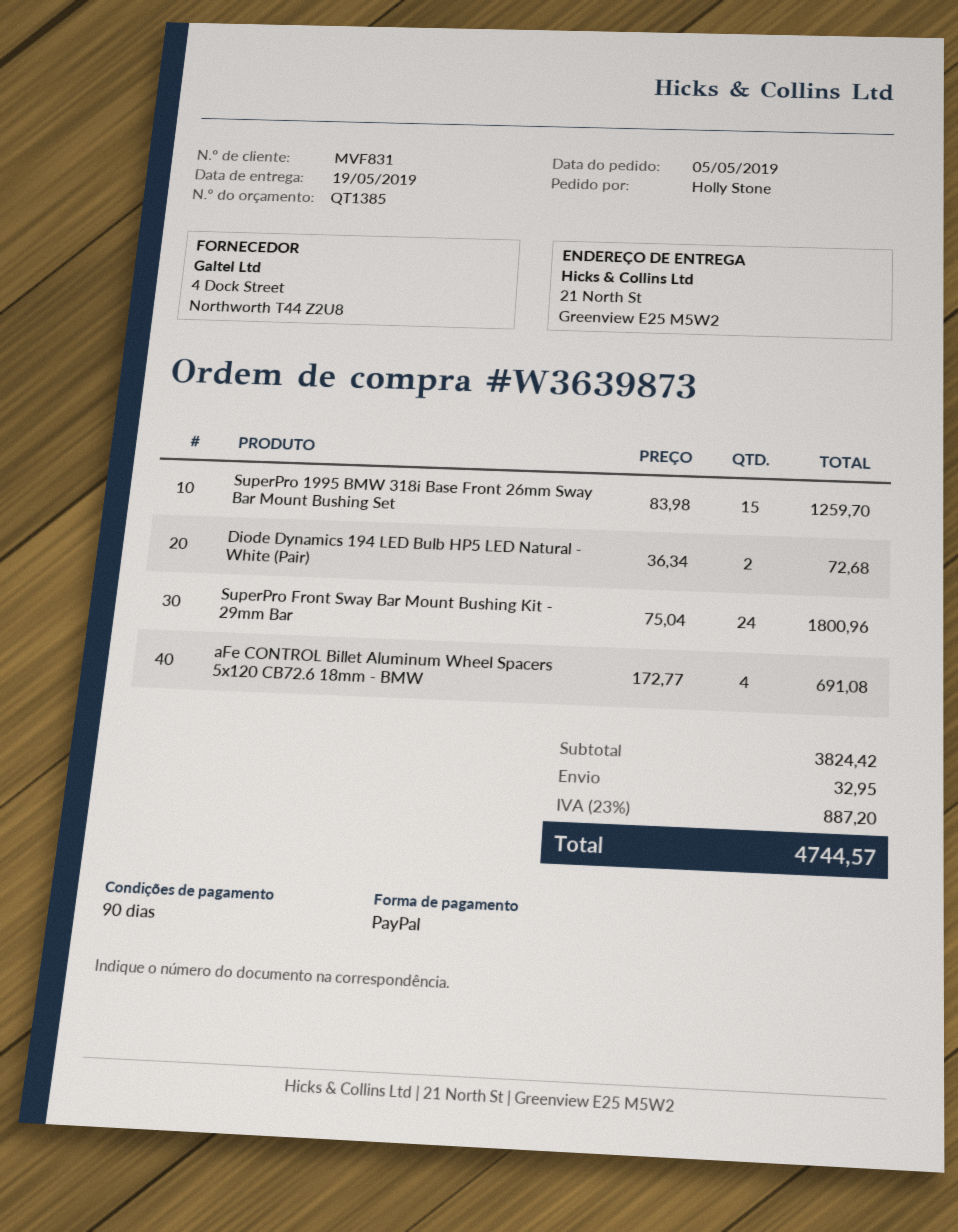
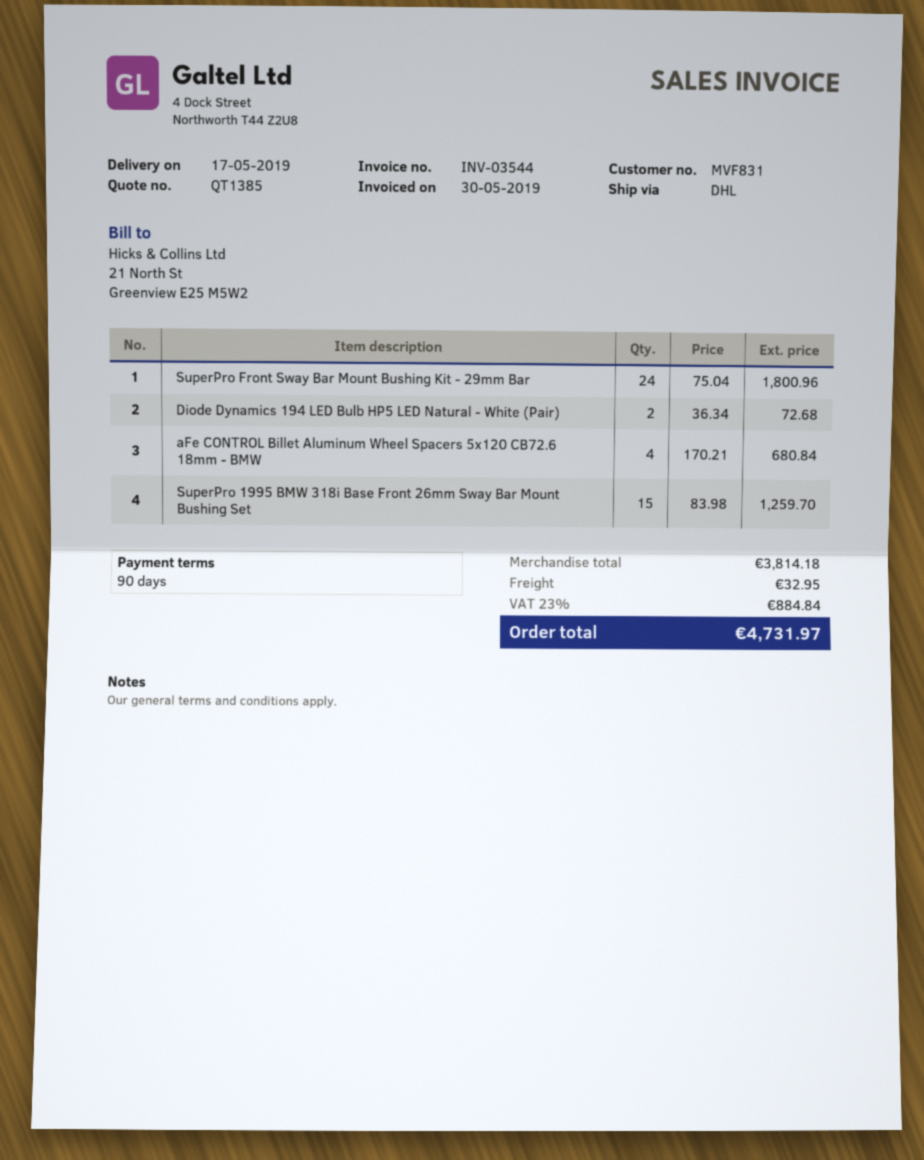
delivery date: 2019-05-19 -> 2019-05-17
aFe CONTROL Billet Aluminum Wheel Spacers 5x120 CB72.6 18mm - BMW: 4 x 172.77 = 691.08 -> 4 x 170.21 = 680.84
subtotal: 3824.42 -> 3814.18
tax: 23% = 887.20 -> 23% = 884.84
total: 4744.57 -> 4731.97

